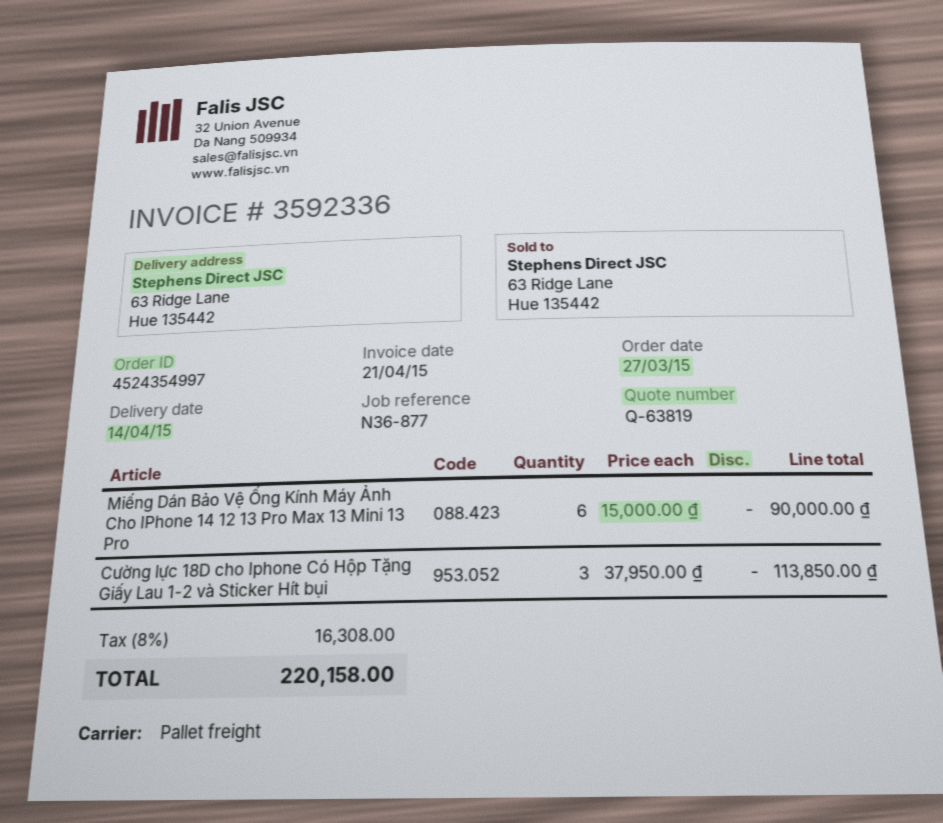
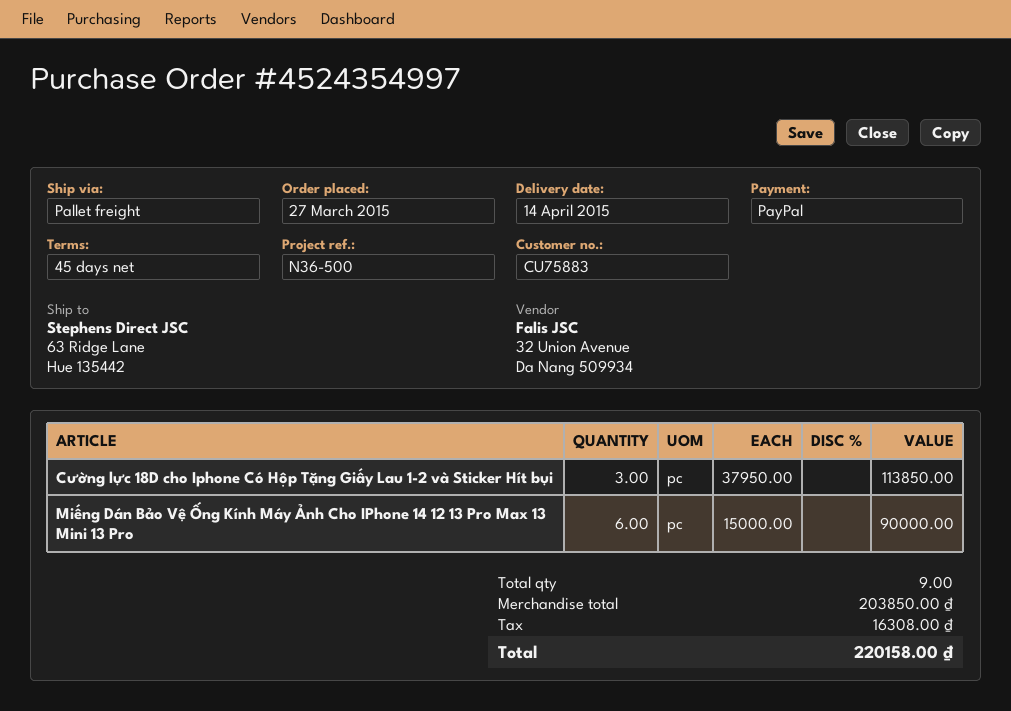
reference: N36-877 -> N36-500

